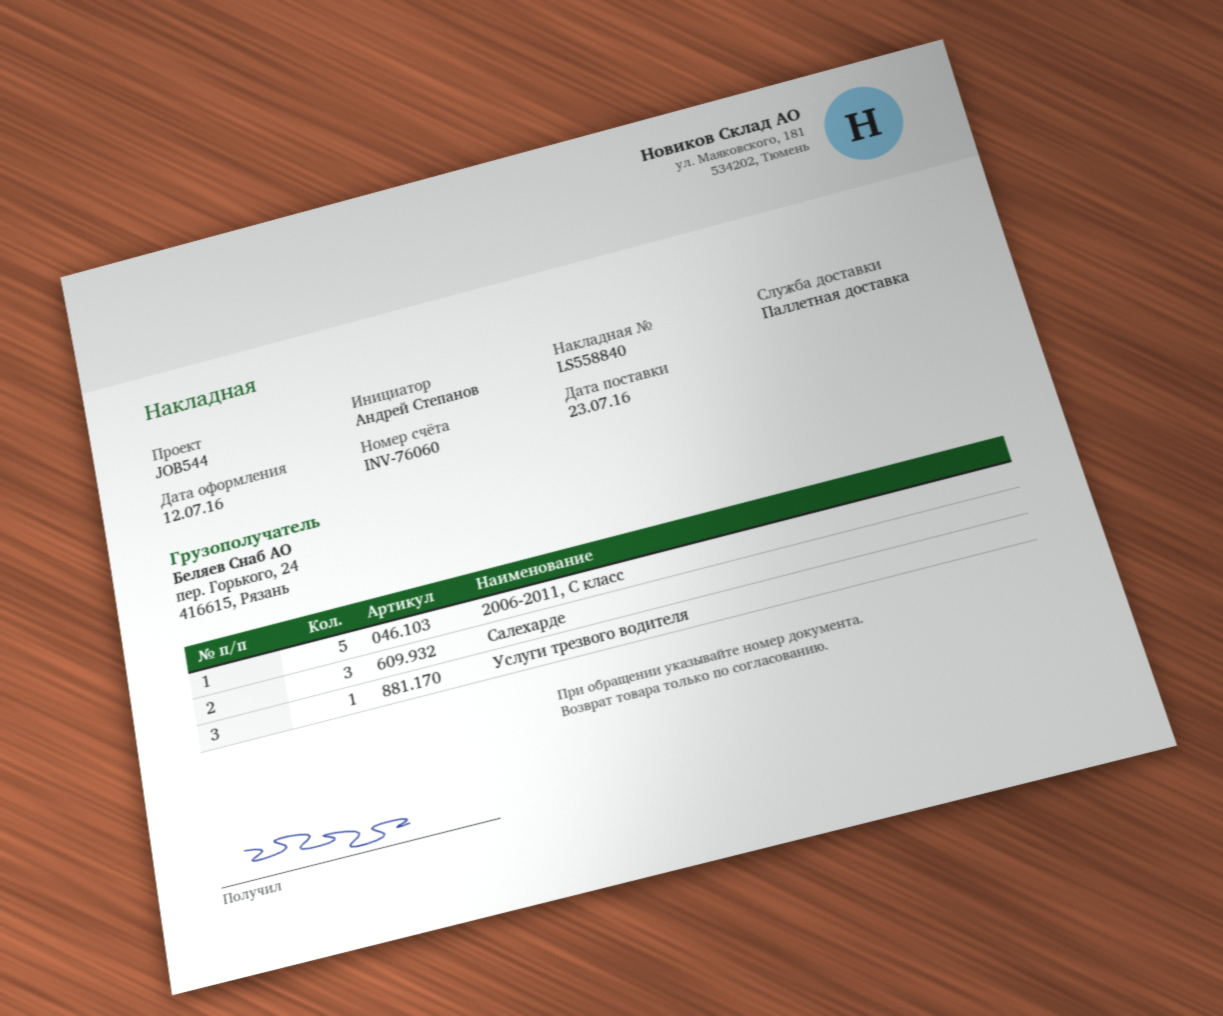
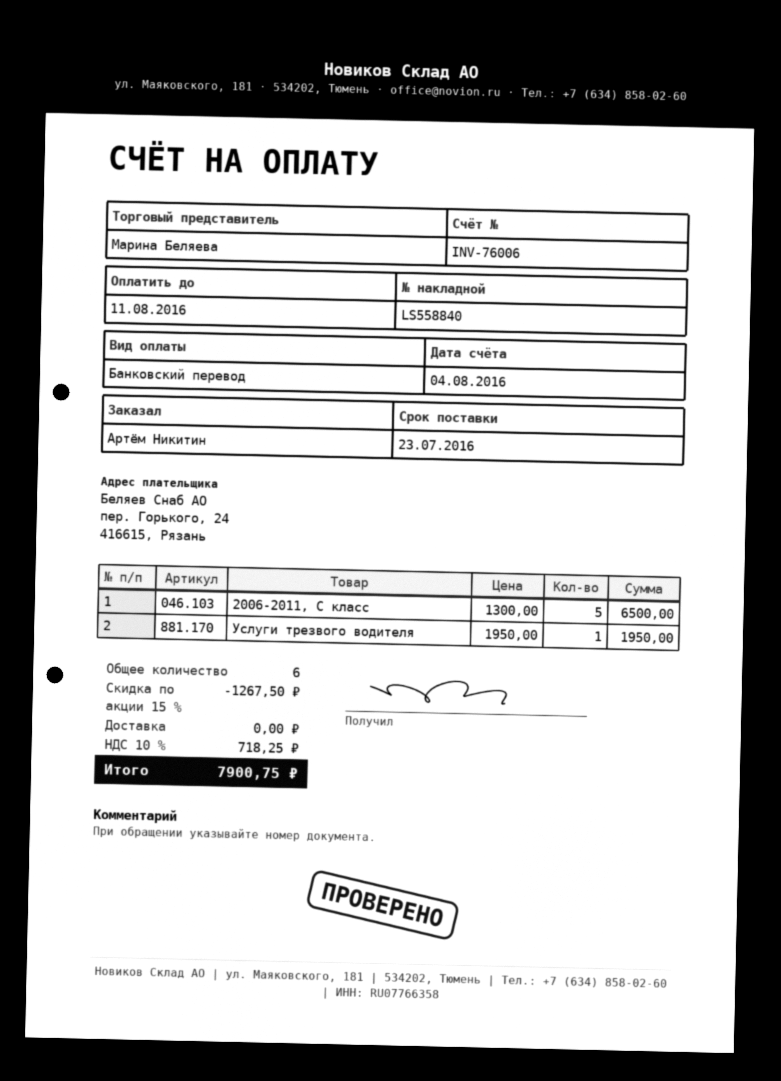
invoice number: INV-76060 -> INV-76006
ordered by: Андрей Степанов -> Артём Никитин
Салехарде: 3 -> none

